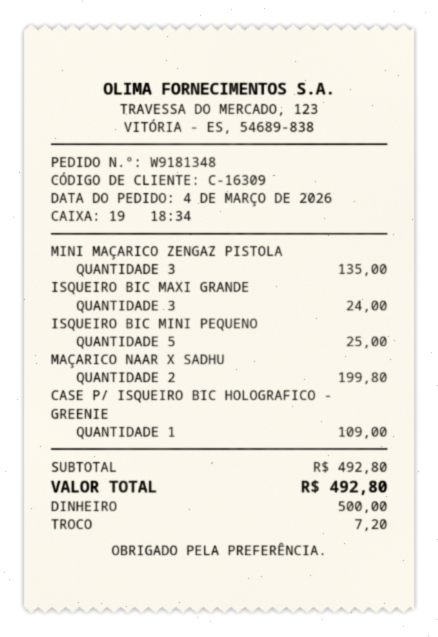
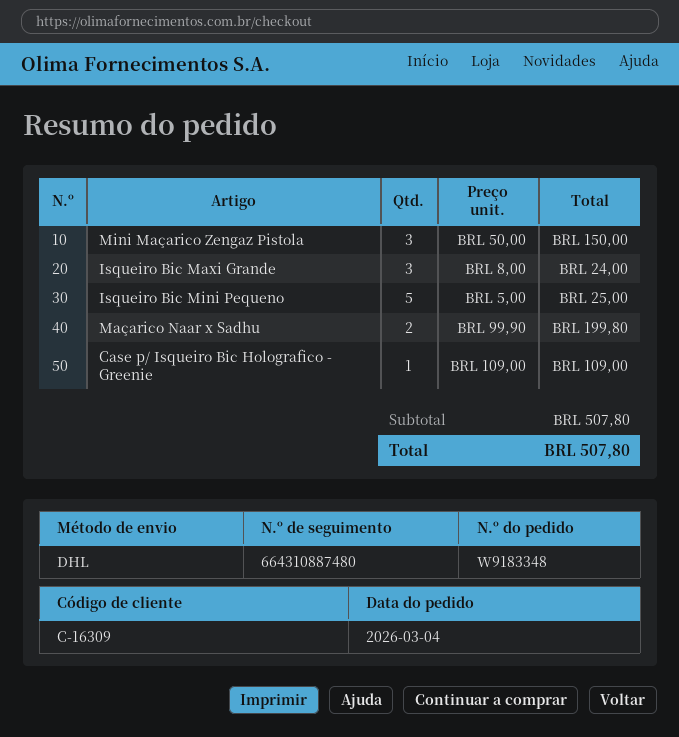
order number: W9181348 -> W9183348
MINI MAÇARICO ZENGAZ PISTOLA: 3 for 135.00 -> 3 for 150.00
subtotal: 492.80 -> 507.80
total: 492.80 -> 507.80

